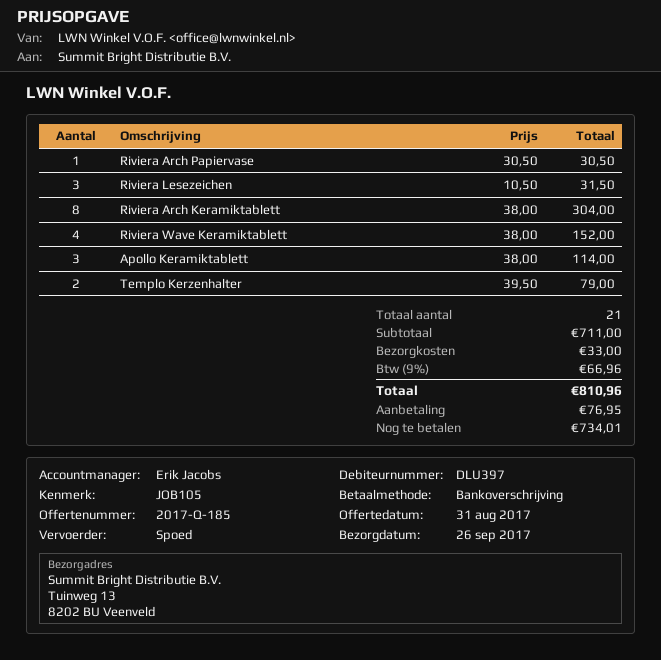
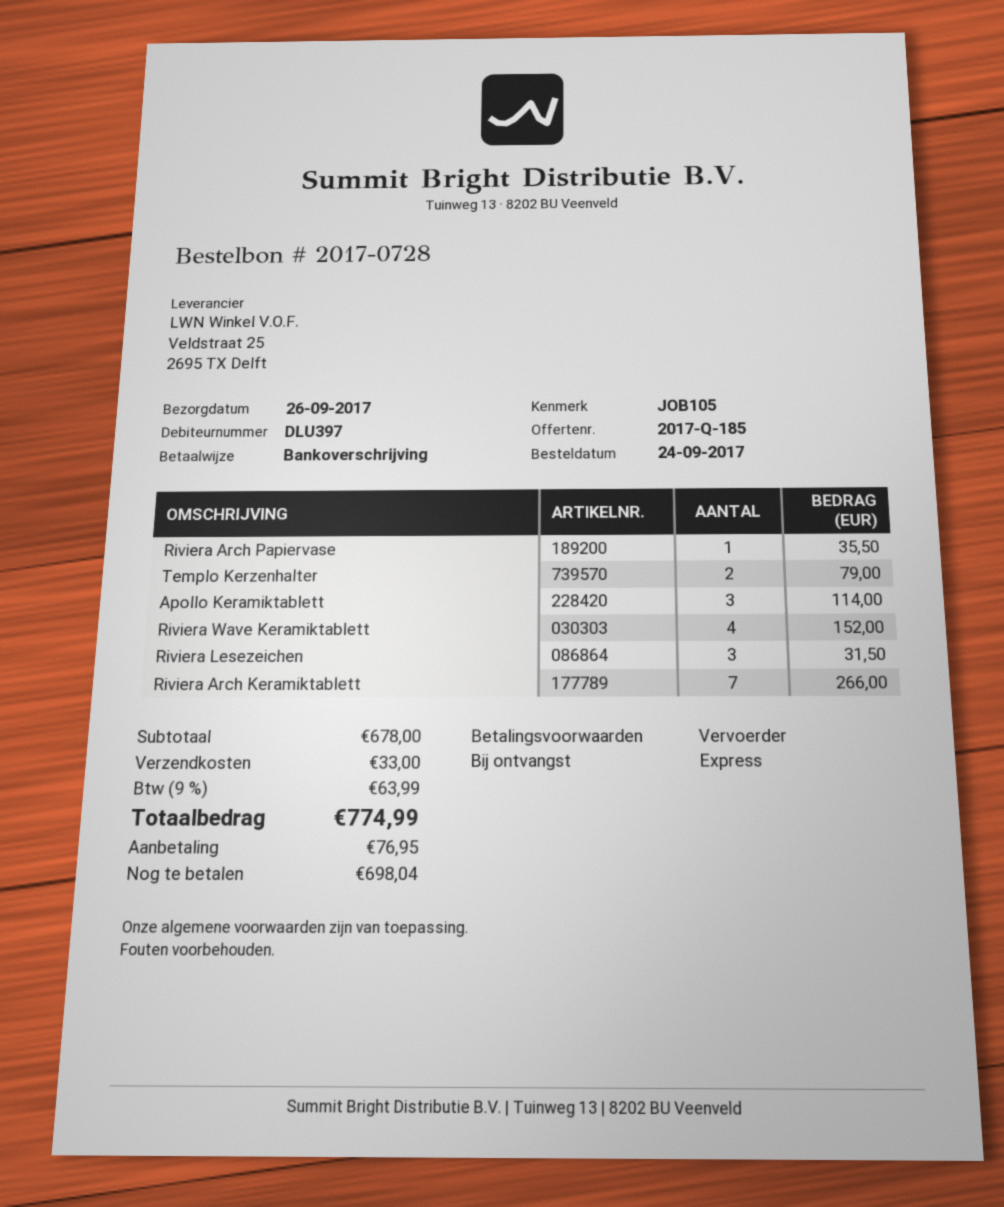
Riviera Arch Papiervase: 1 for 30.50 -> 1 for 35.50
Riviera Arch Keramiktablett: 8 for 304.00 -> 7 for 266.00
subtotal: 711.00 -> 678.00
tax: 9% = 66.96 -> 9% = 63.99
total: 810.96 -> 774.99
balance: 734.01 -> 698.04

